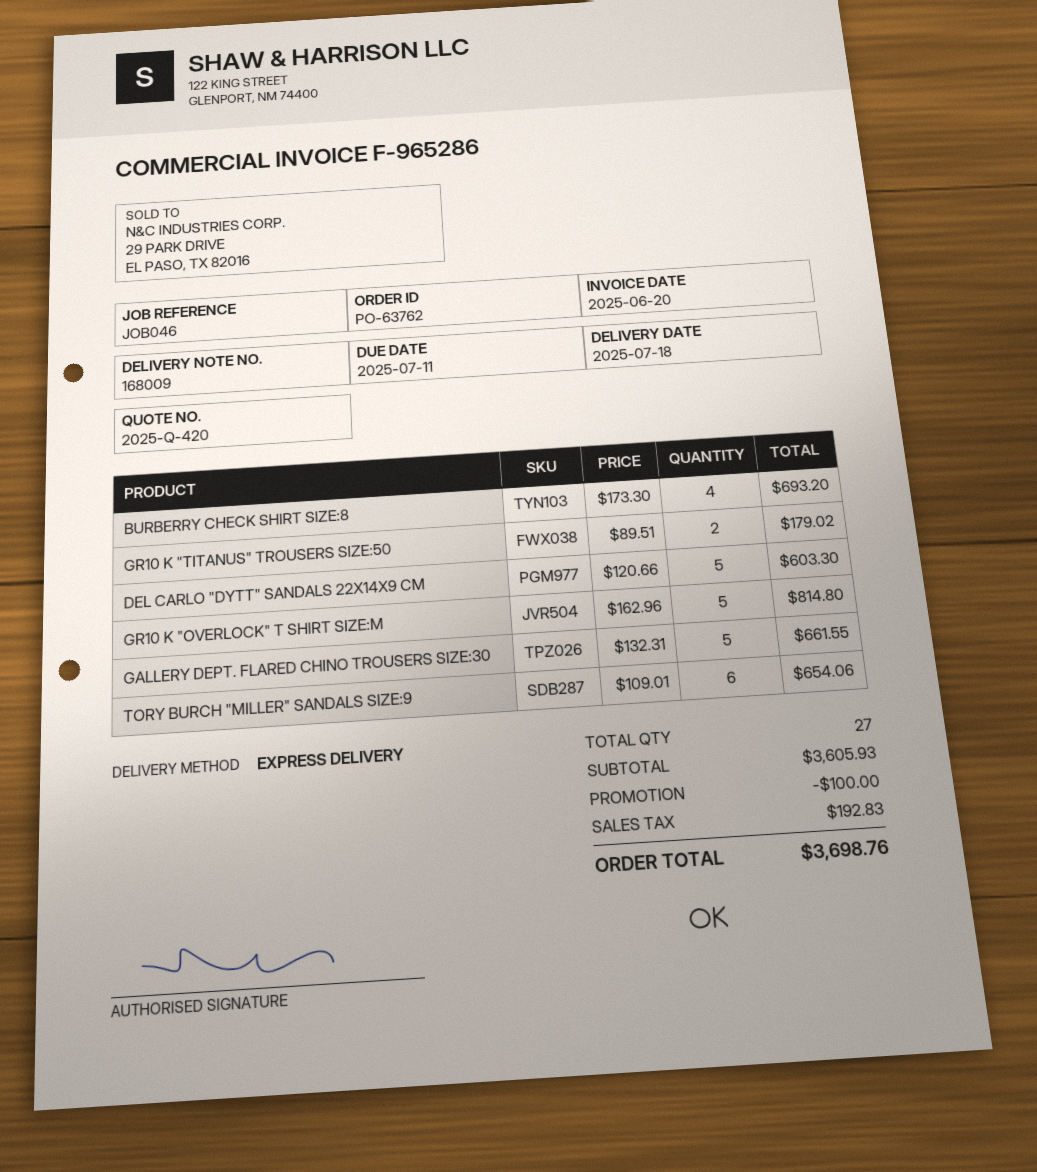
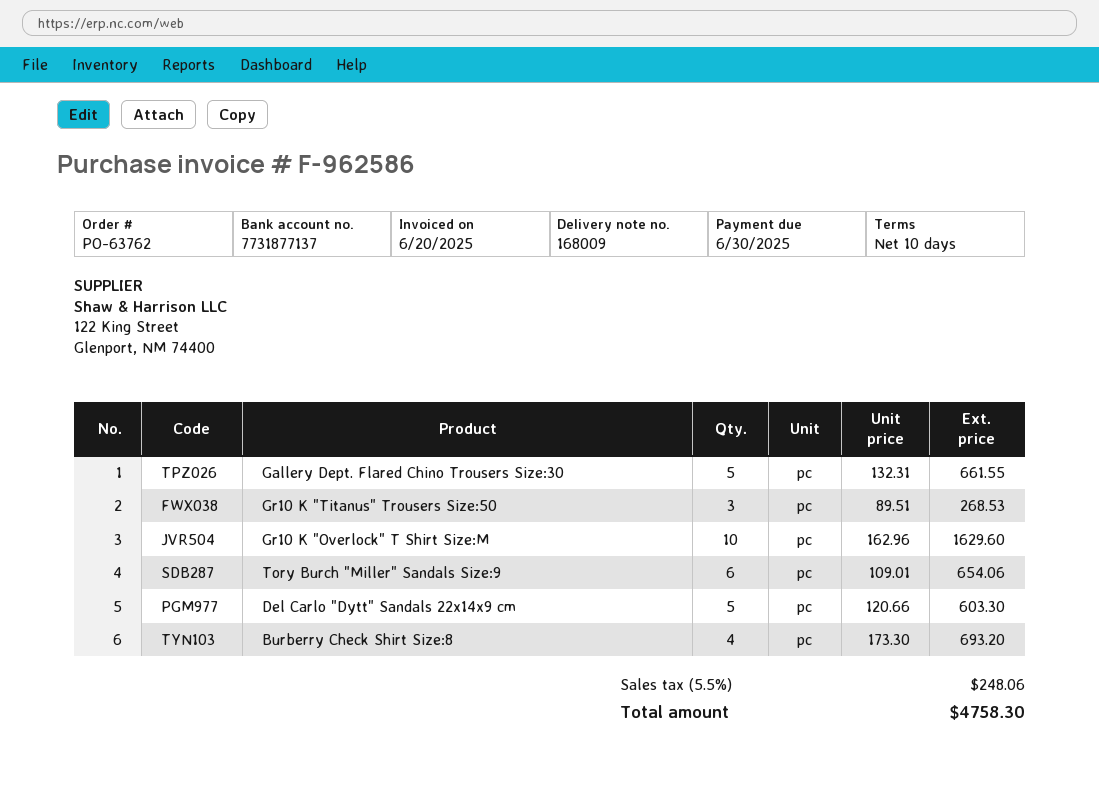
invoice number: F-965286 -> F-962586
due date: 2025-07-11 -> 2025-06-30
GR10 K "TITANUS" TROUSERS SIZE:50: 2 x 89.51 = 179.02 -> 3 x 89.51 = 268.53
GR10 K "OVERLOCK" T SHIRT SIZE:M: 5 x 162.96 = 814.80 -> 10 x 162.96 = 1629.60
discount: 100.00 -> none
tax: 192.83 -> 248.06
total: 3698.76 -> 4758.30

